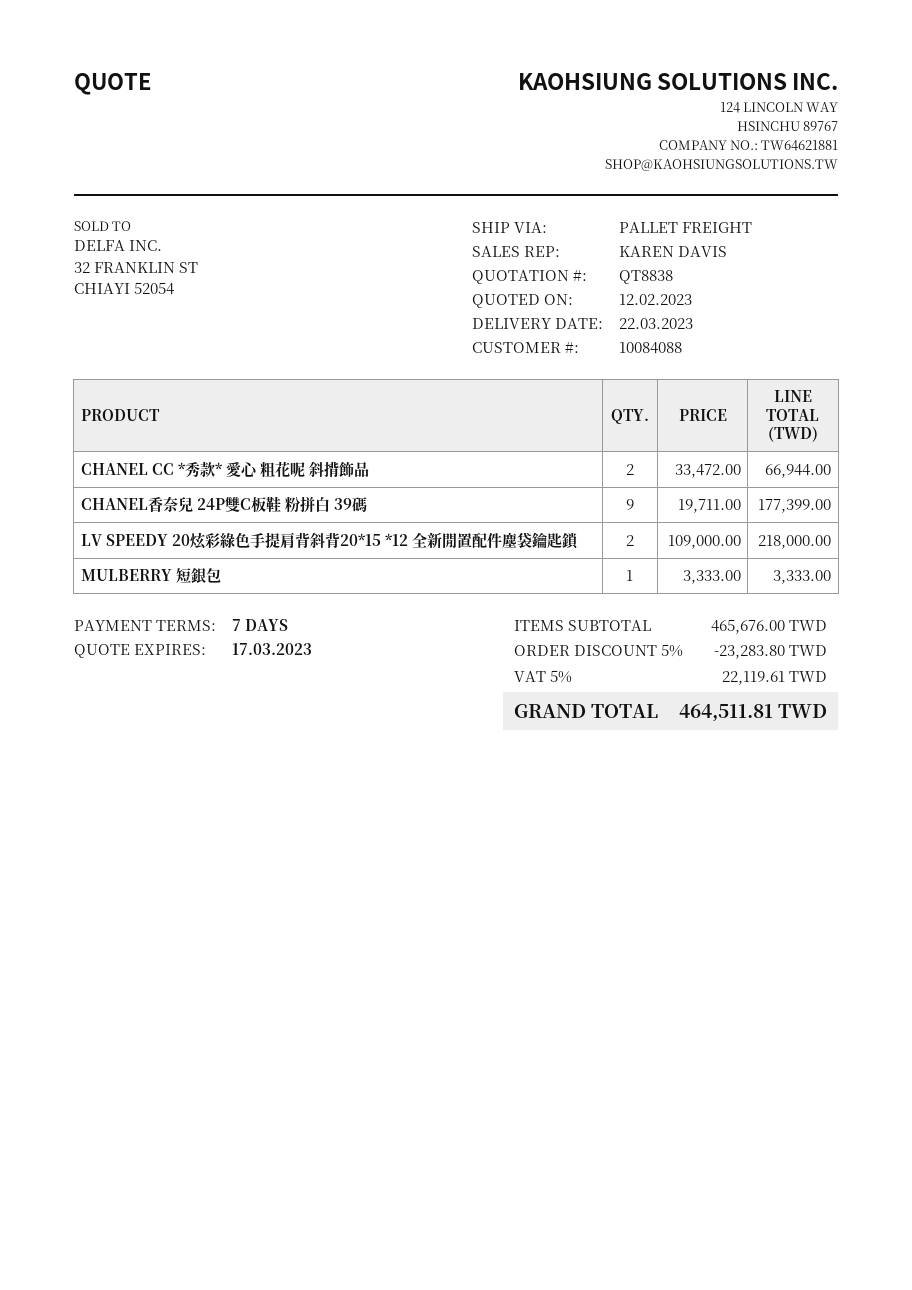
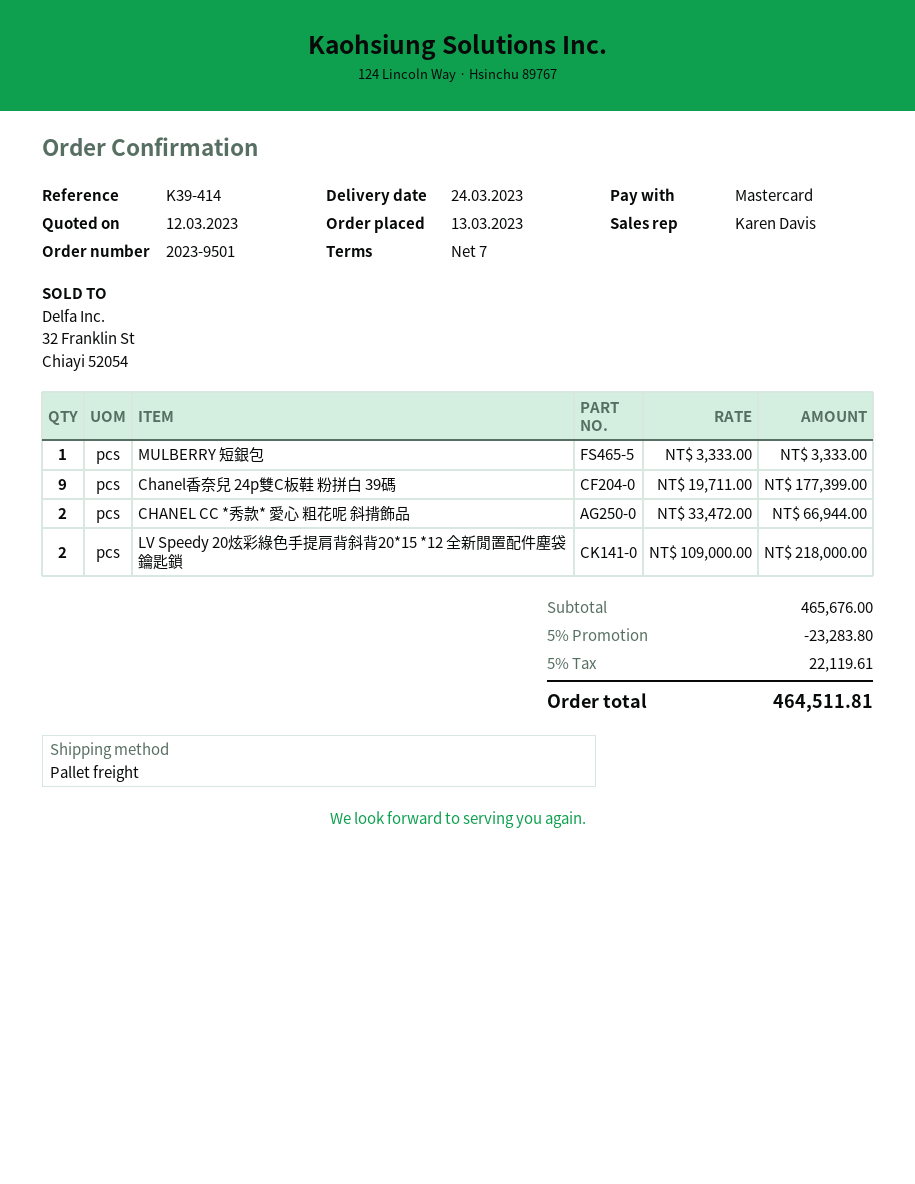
quote date: 2023-02-12 -> 2023-03-12
delivery date: 2023-03-22 -> 2023-03-24

